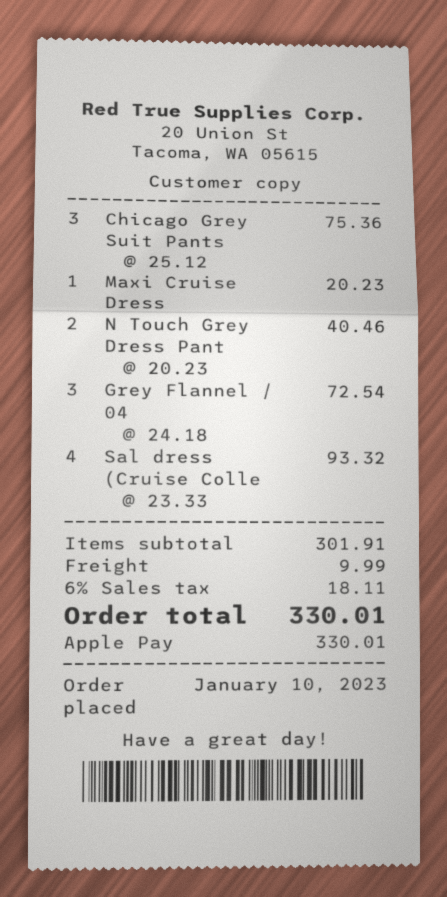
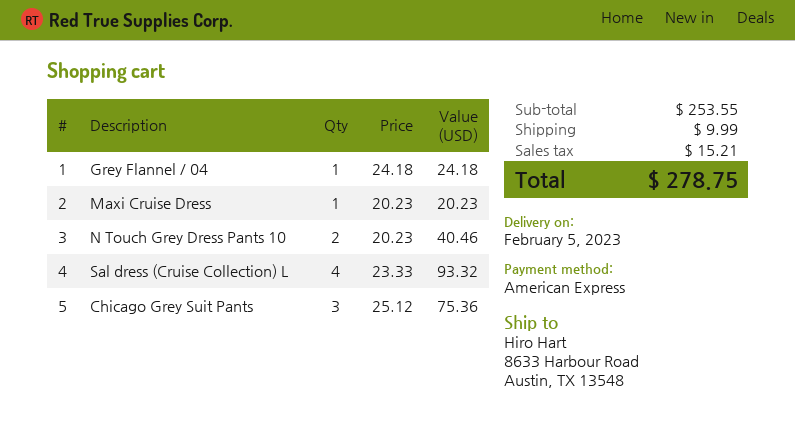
payment method: Apple Pay -> American Express
Grey Flannel / 04: 3 x 24.18 = 72.54 -> 1 x 24.18 = 24.18
subtotal: 301.91 -> 253.55
tax: 18.11 -> 15.21
total: 330.01 -> 278.75

